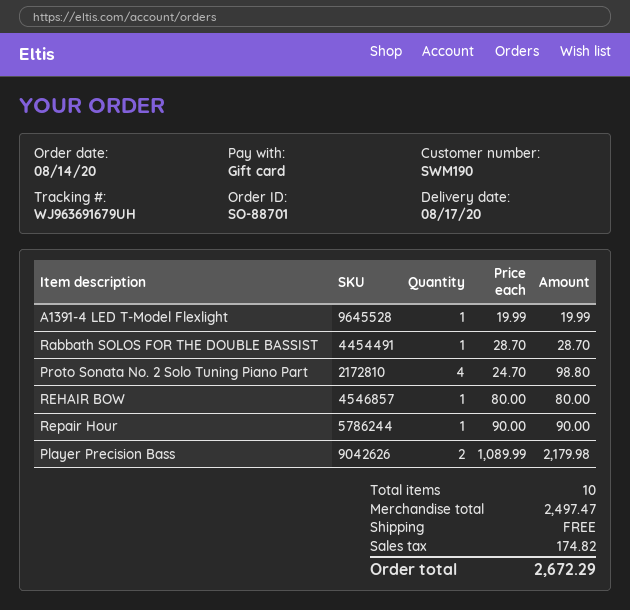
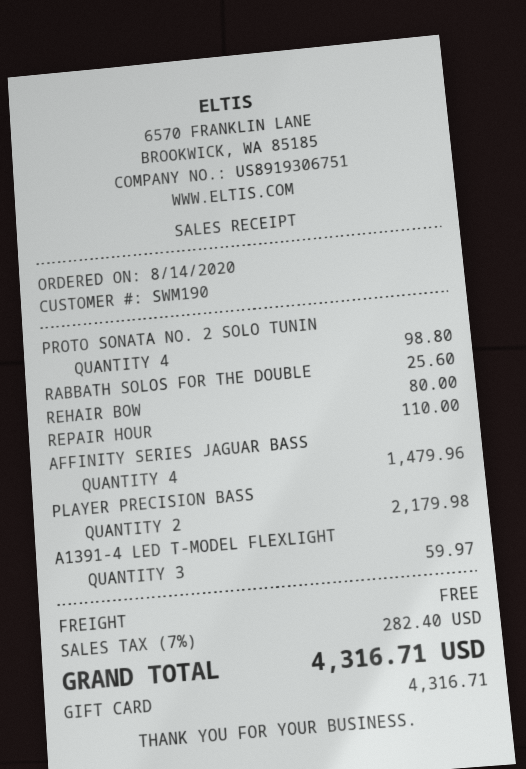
A1391-4 LED T-Model Flexlight: 1 for 19.99 -> 3 for 59.97
Rabbath SOLOS FOR THE DOUBLE BASSIST: 1 for 28.70 -> 1 for 25.60
Repair Hour: 1 for 90.00 -> 1 for 110.00
AFFINITY SERIES JAGUAR BASS: none -> 4 for 1479.96
tax: 174.82 -> 282.40
total: 2672.29 -> 4316.71

